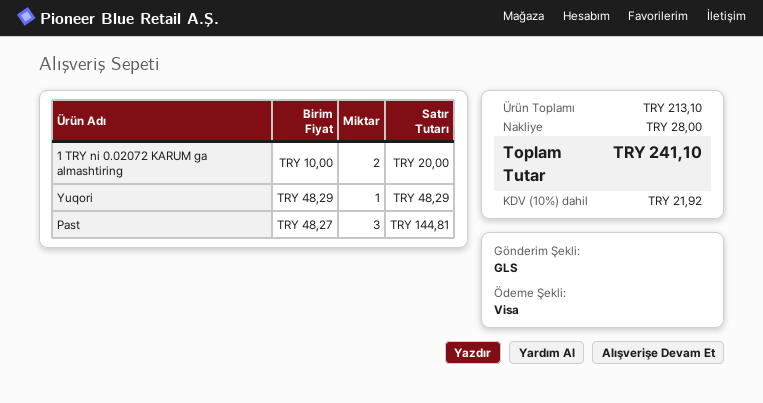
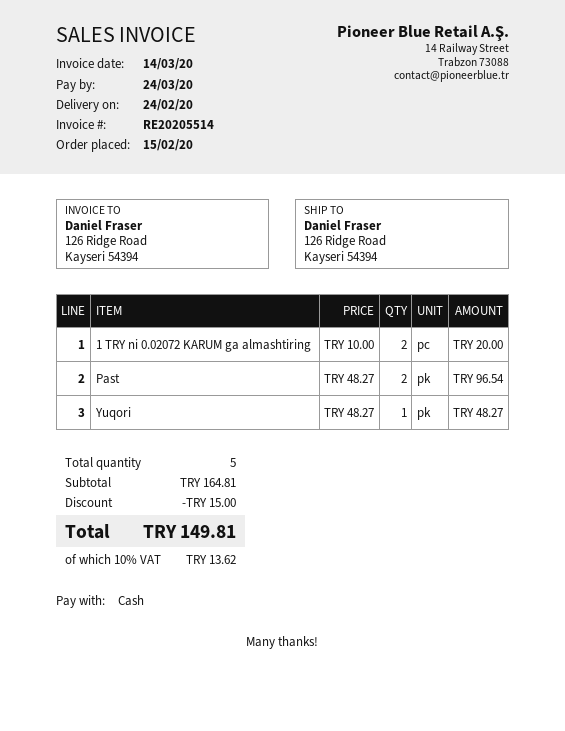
payment method: Visa -> cash
Yuqori: 1 x 48.29 = 48.29 -> 1 x 48.27 = 48.27
Past: 3 x 48.27 = 144.81 -> 2 x 48.27 = 96.54
subtotal: 213.10 -> 164.81
discount: none -> 15.00
shipping: 28.00 -> none
tax: 10% = 21.92 -> 10% = 13.62
total: 241.10 -> 149.81

